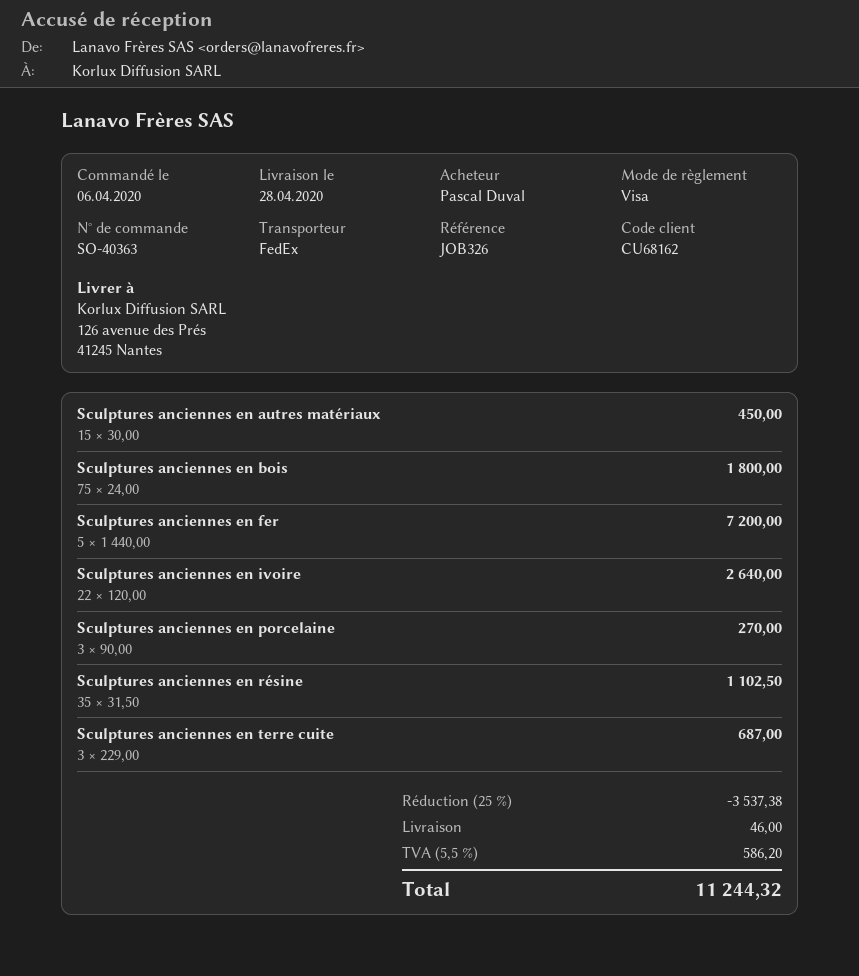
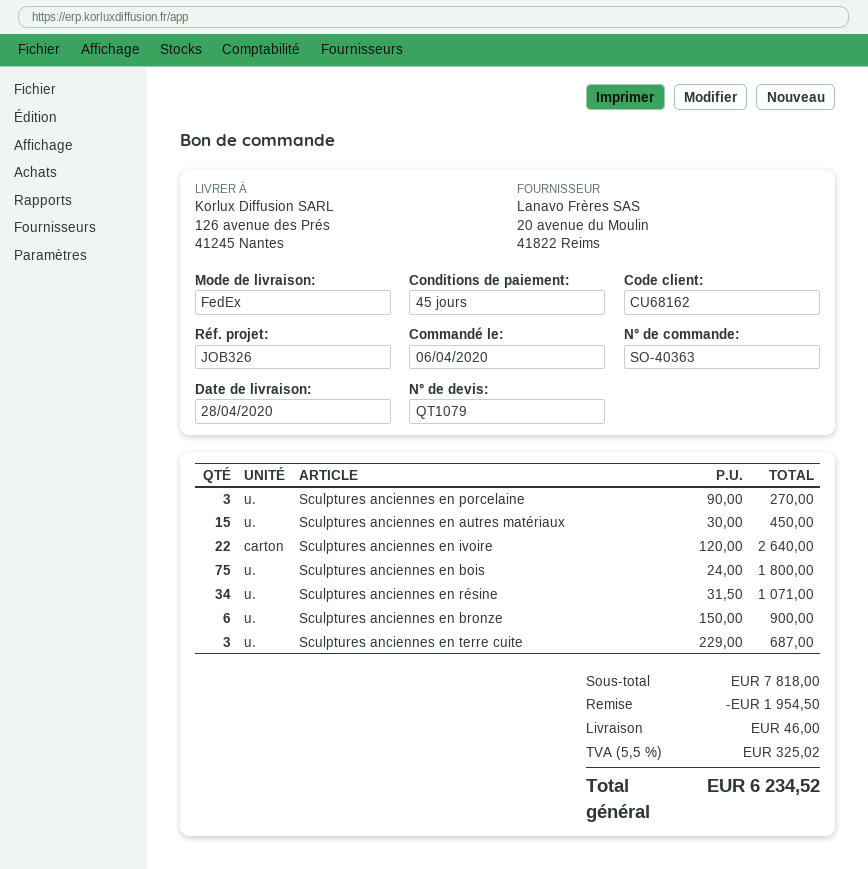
Sculptures anciennes en fer: 5 x 1440.00 = 7200.00 -> none
Sculptures anciennes en résine: 35 x 31.50 = 1102.50 -> 34 x 31.50 = 1071.00
Sculptures anciennes en bronze: none -> 6 x 150.00 = 900.00
discount: 3537.38 -> 1954.50
tax: 5.5% = 586.20 -> 5.5% = 325.02
total: 11244.32 -> 6234.52

